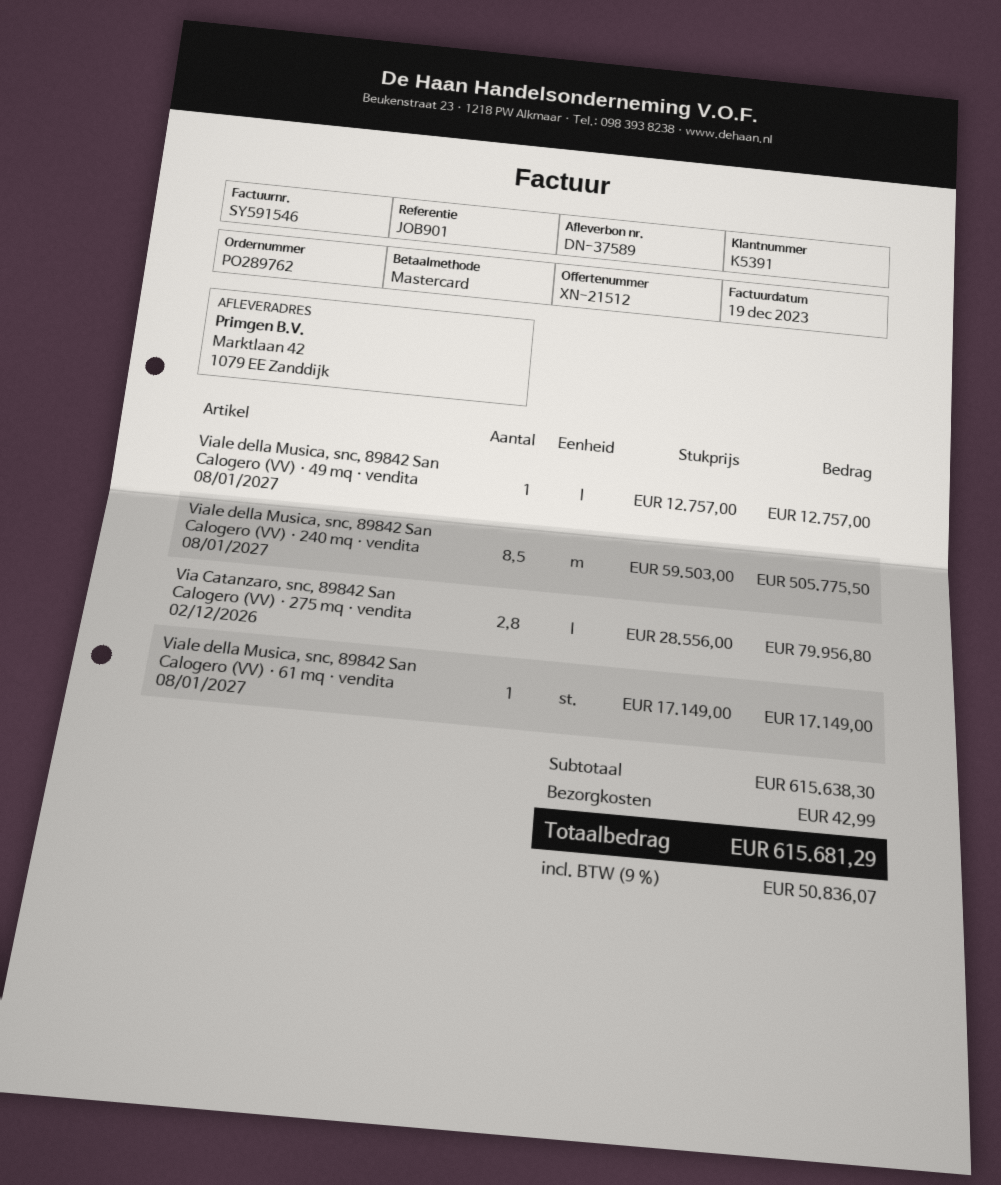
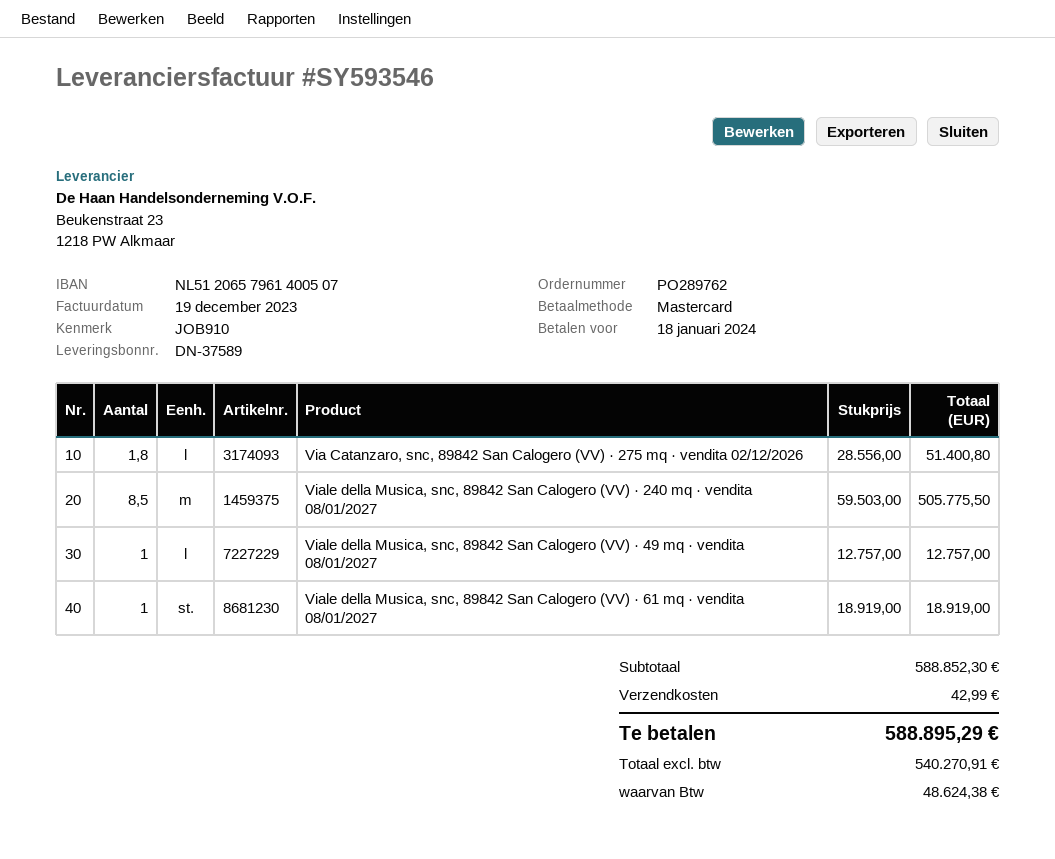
invoice number: SY591546 -> SY593546
reference: JOB901 -> JOB910
Via Catanzaro, snc, 89842 San Calogero (VV) · 275 mq · vendita 02/12/2026: 2.8 x 28556.00 = 79956.80 -> 1.8 x 28556.00 = 51400.80
Viale della Musica, snc, 89842 San Calogero (VV) · 61 mq · vendita 08/01/2027: 1 x 17149.00 = 17149.00 -> 1 x 18919.00 = 18919.00
subtotal: 615638.30 -> 588852.30
tax: 50836.07 -> 48624.38
total: 615681.29 -> 588895.29

